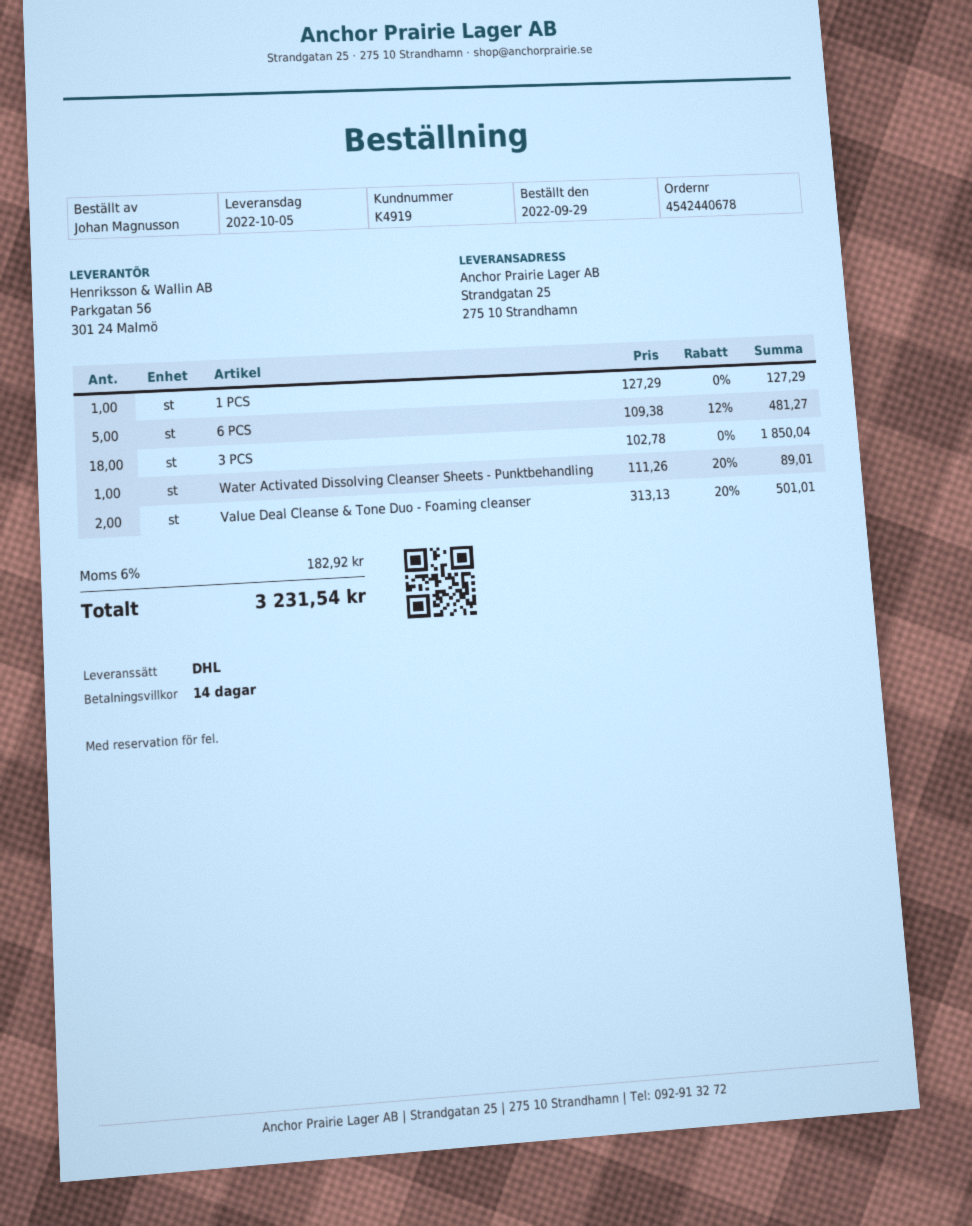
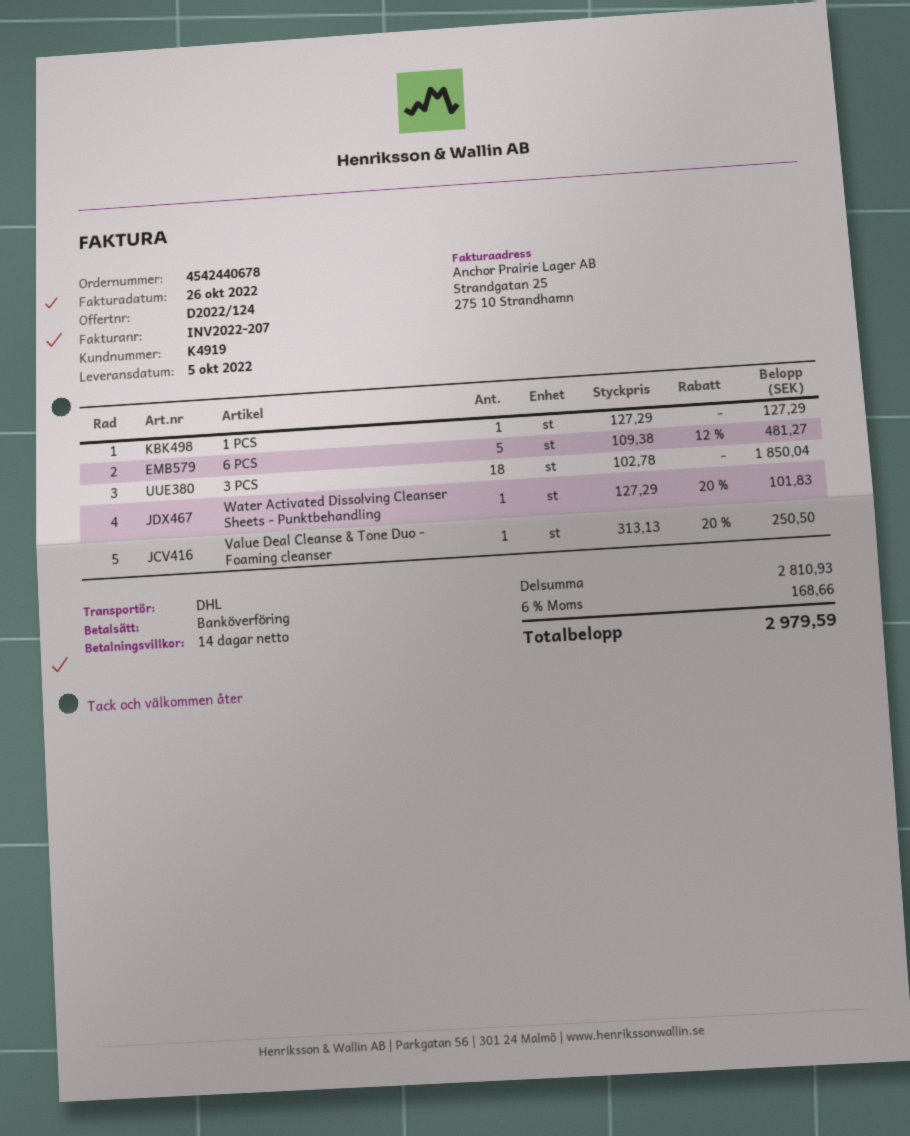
Water Activated Dissolving Cleanser Sheets - Punktbehandling: 1 x 111.26 - 20% = 89.01 -> 1 x 127.29 - 20% = 101.83
Value Deal Cleanse & Tone Duo - Foaming cleanser: 2 x 313.13 - 20% = 501.01 -> 1 x 313.13 - 20% = 250.50
tax: 6% = 182.92 -> 6% = 168.66
total: 3231.54 -> 2979.59

